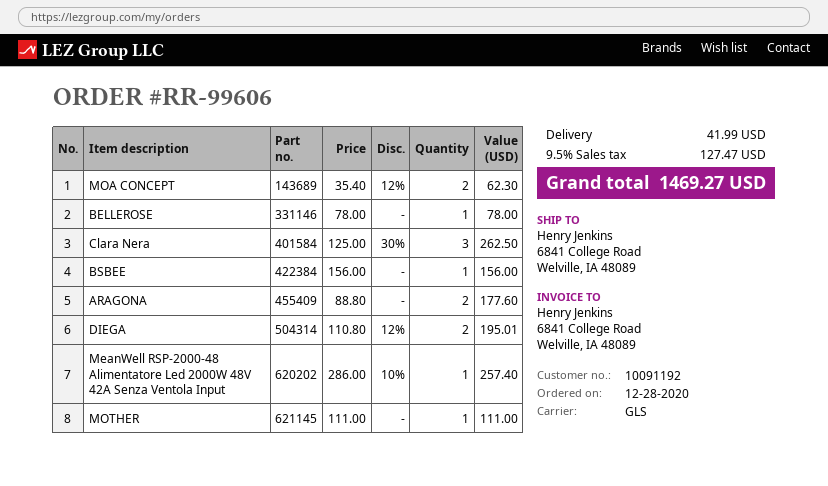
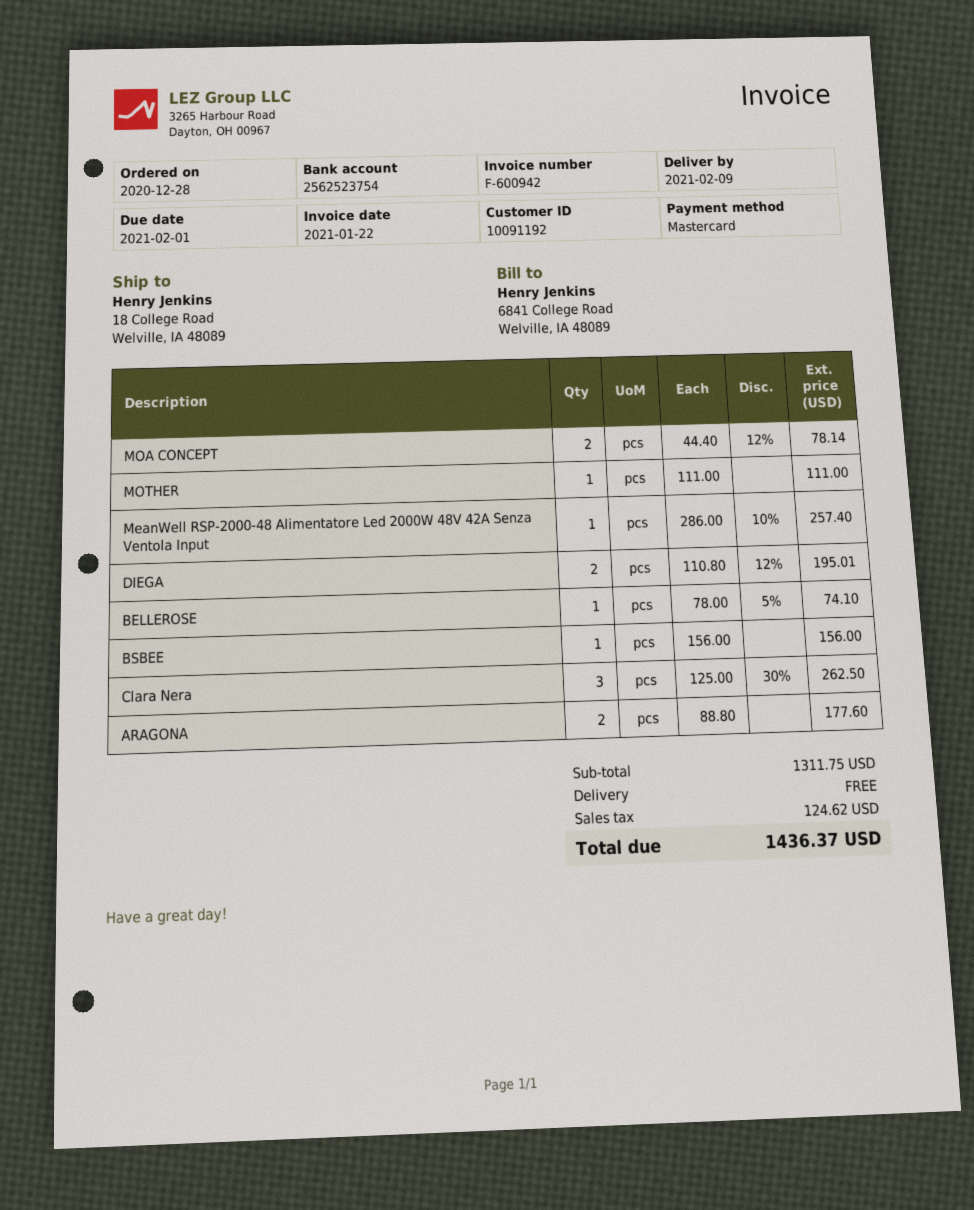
ship to: 6841 College Road, Welville, IA 48089 -> 18 College Road, Welville, IA 48089
MOA CONCEPT: 2 x 35.40 - 12% = 62.30 -> 2 x 44.40 - 12% = 78.14
BELLEROSE: 1 x 78.00 = 78.00 -> 1 x 78.00 - 5% = 74.10
shipping: 41.99 -> 0.00
tax: 127.47 -> 124.62
total: 1469.27 -> 1436.37

